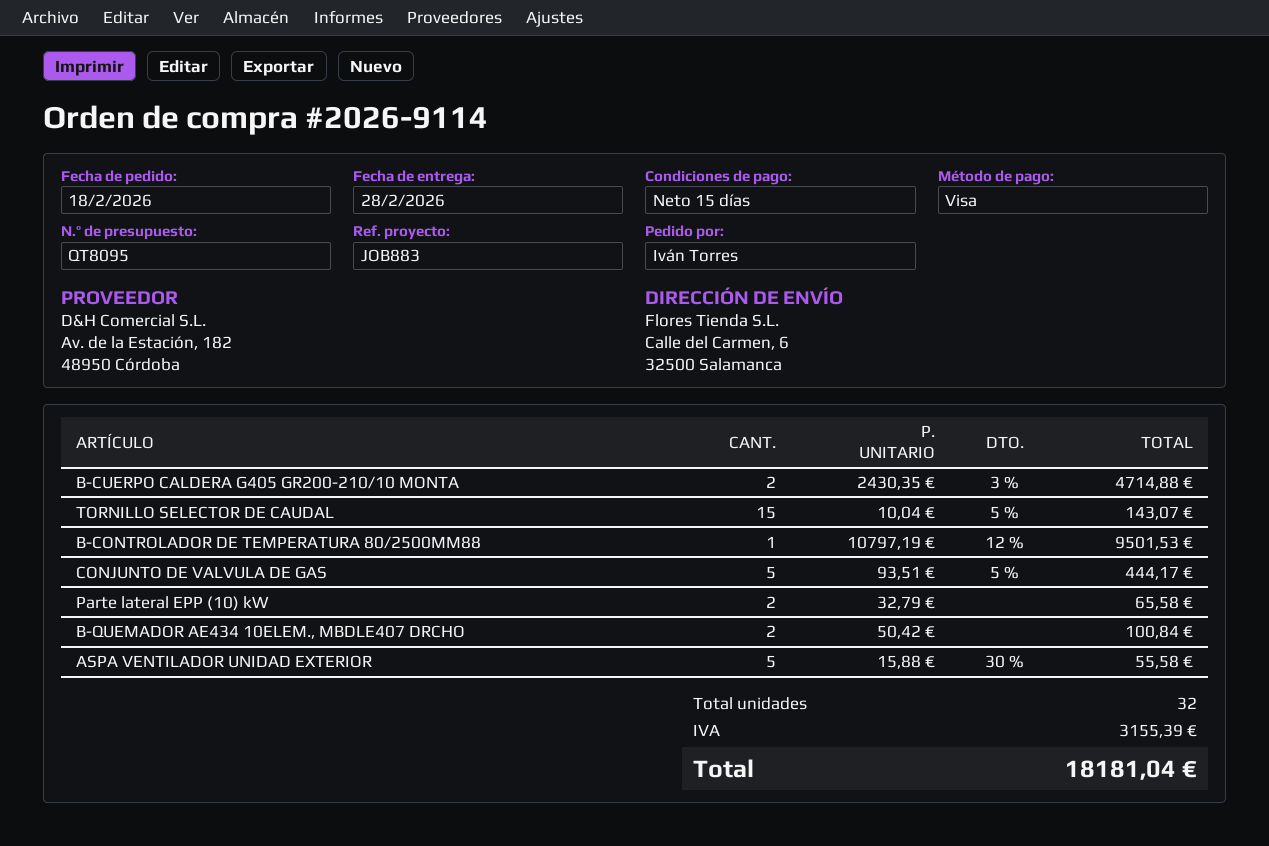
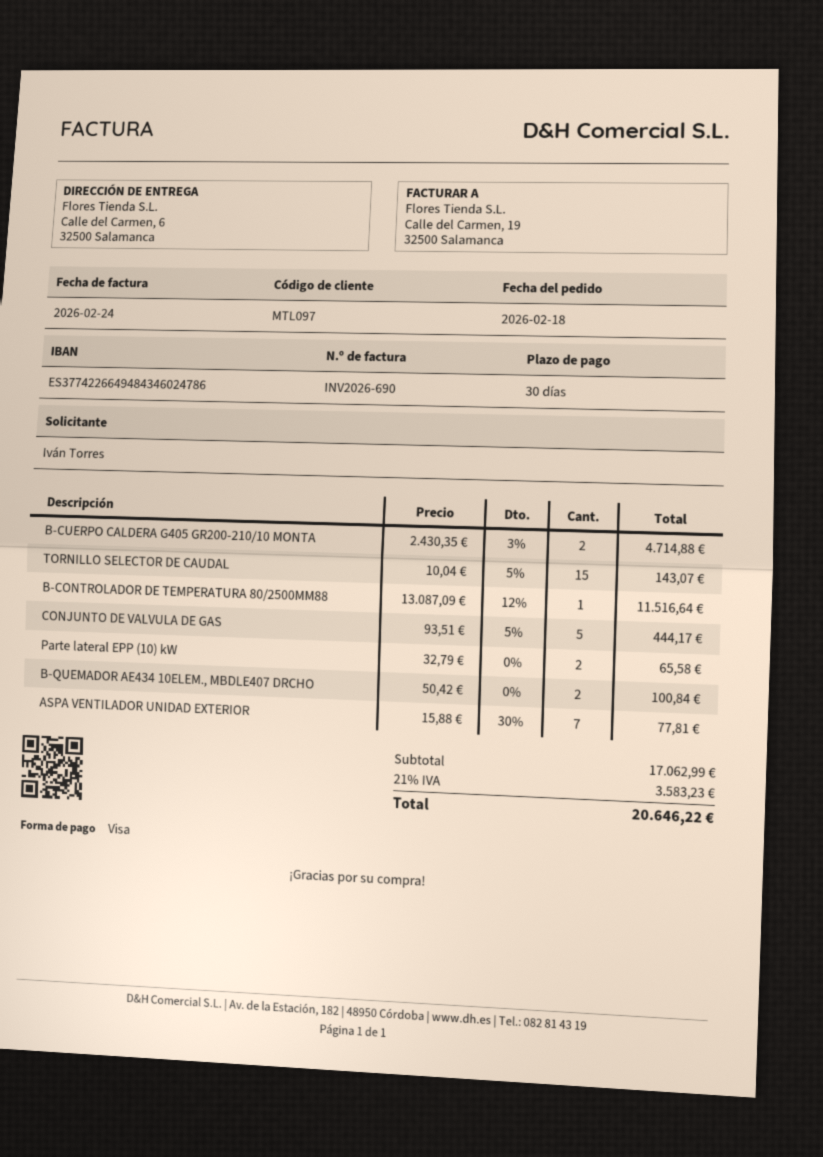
payment terms: 15 days -> 30 days
B-CONTROLADOR DE TEMPERATURA 80/2500MM88: 1 x 10797.19 - 12% = 9501.53 -> 1 x 13087.09 - 12% = 11516.64
ASPA VENTILADOR UNIDAD EXTERIOR: 5 x 15.88 - 30% = 55.58 -> 7 x 15.88 - 30% = 77.81
tax: 3155.39 -> 3583.23
total: 18181.04 -> 20646.22

